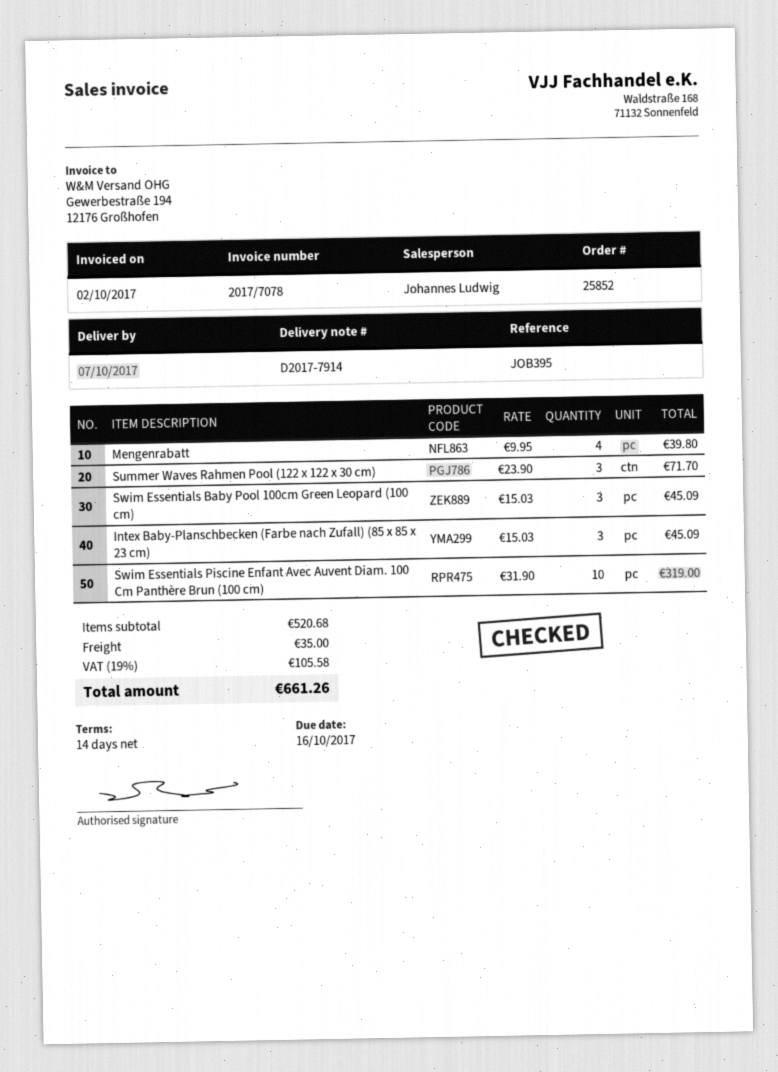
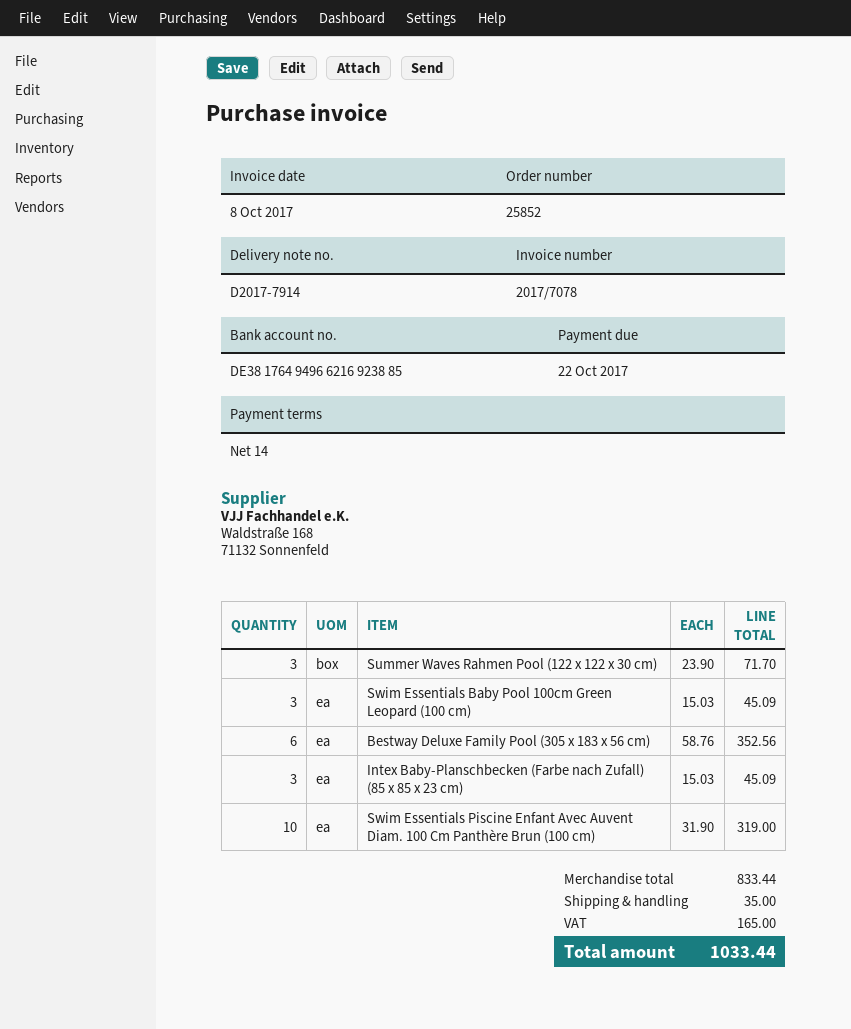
invoice date: 2017-10-02 -> 2017-10-08
due date: 2017-10-16 -> 2017-10-22
Mengenrabatt: 4 x 9.95 = 39.80 -> none
Bestway Deluxe Family Pool (305 x 183 x 56 cm): none -> 6 x 58.76 = 352.56
subtotal: 520.68 -> 833.44
tax: 105.58 -> 165.00
total: 661.26 -> 1033.44

